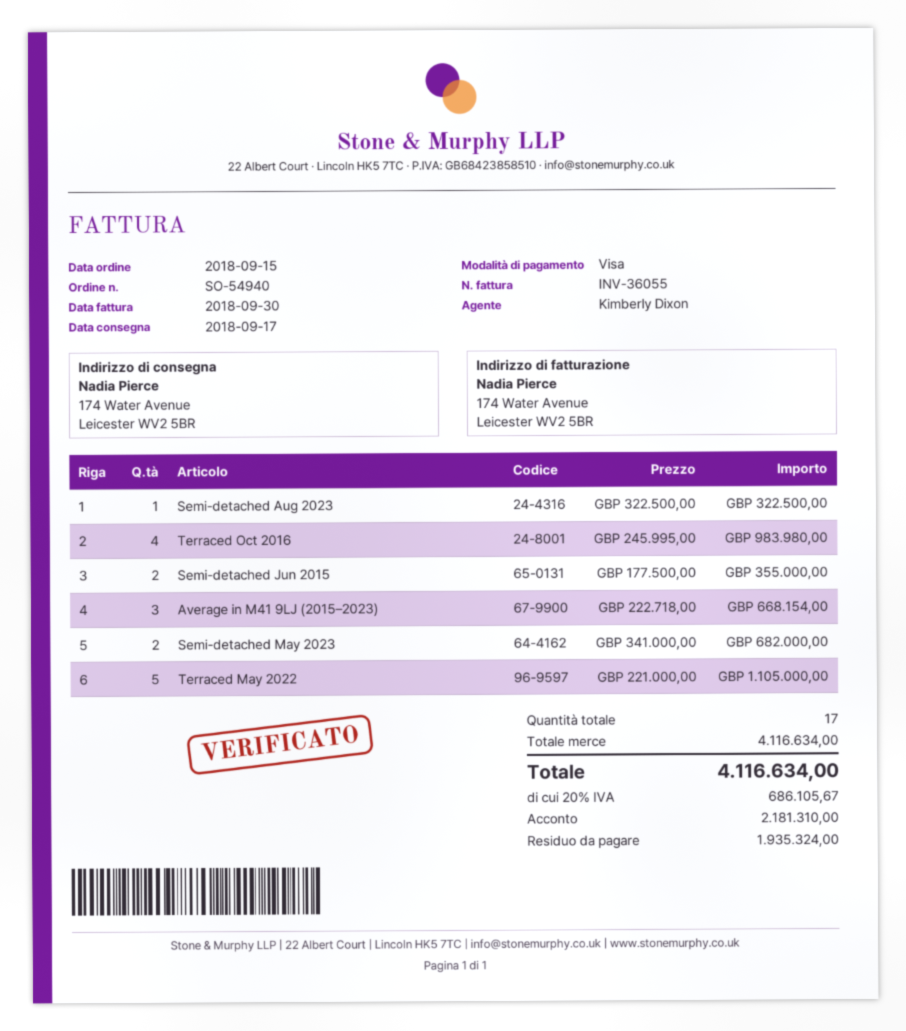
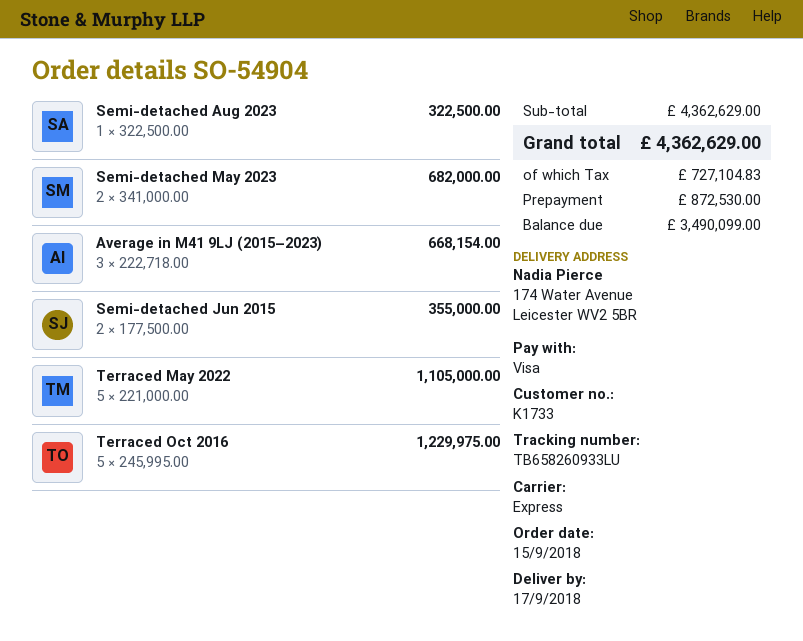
order number: SO-54940 -> SO-54904
Terraced Oct 2016: 4 x 245995.00 = 983980.00 -> 5 x 245995.00 = 1229975.00
subtotal: 4116634.00 -> 4362629.00
tax: 686105.67 -> 727104.83
total: 4116634.00 -> 4362629.00
deposit: 2181310.00 -> 872530.00
balance: 1935324.00 -> 3490099.00

